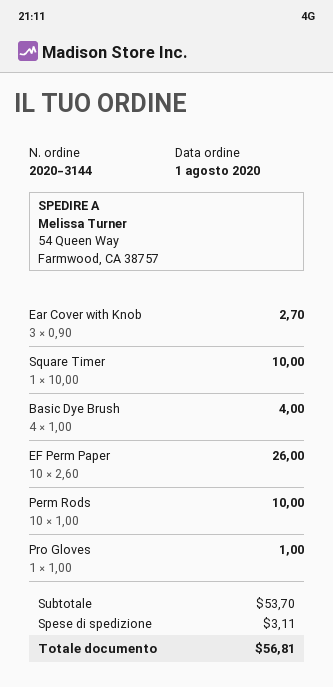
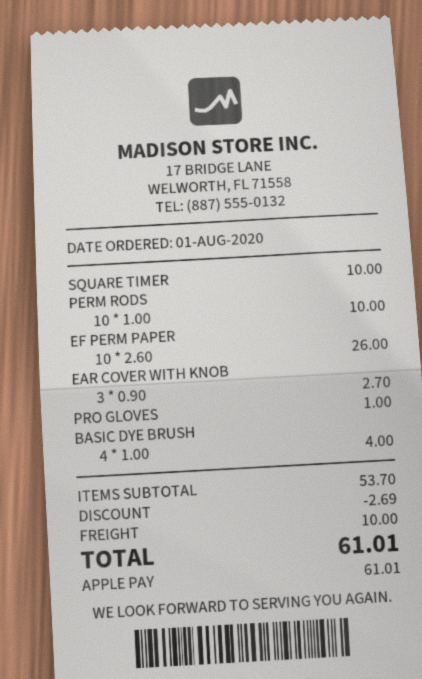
discount: none -> 2.69
shipping: 3.11 -> 10.00
total: 56.81 -> 61.01

